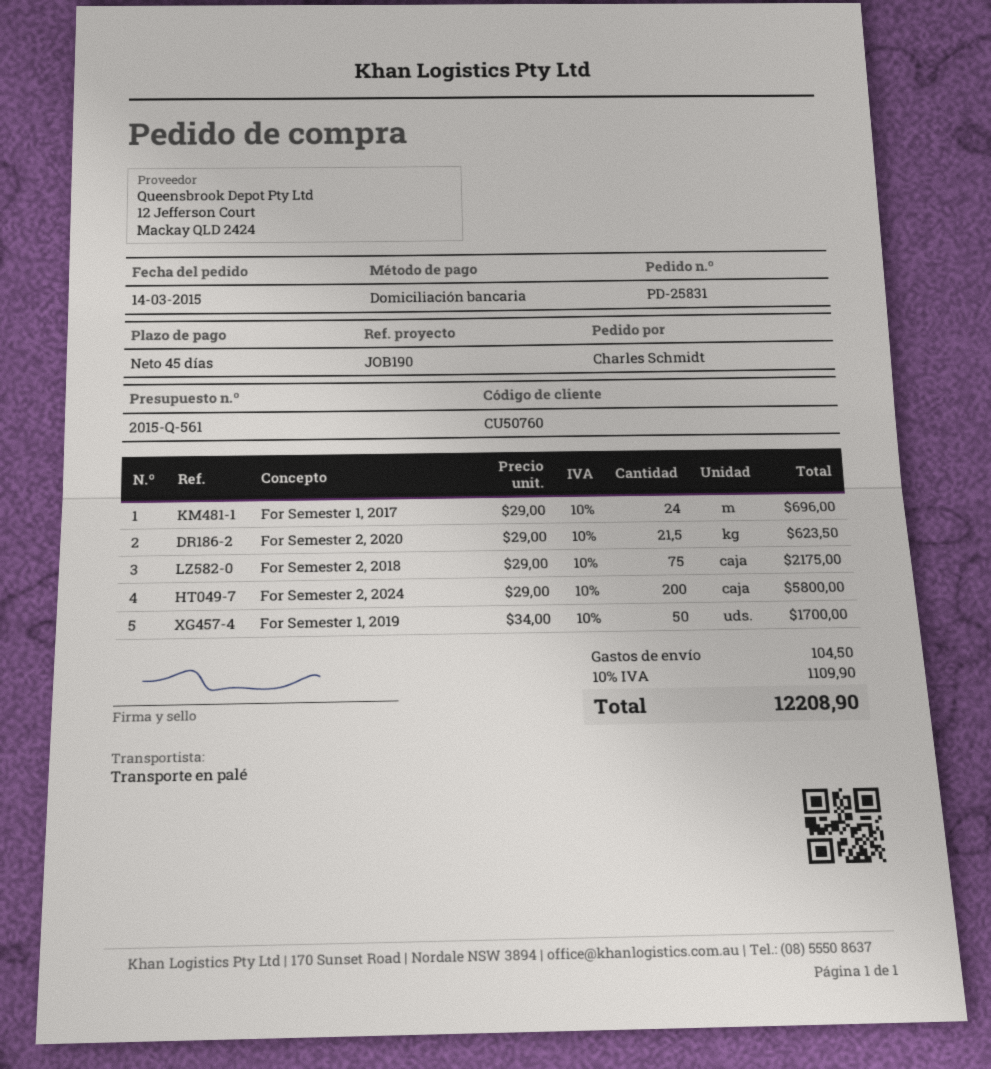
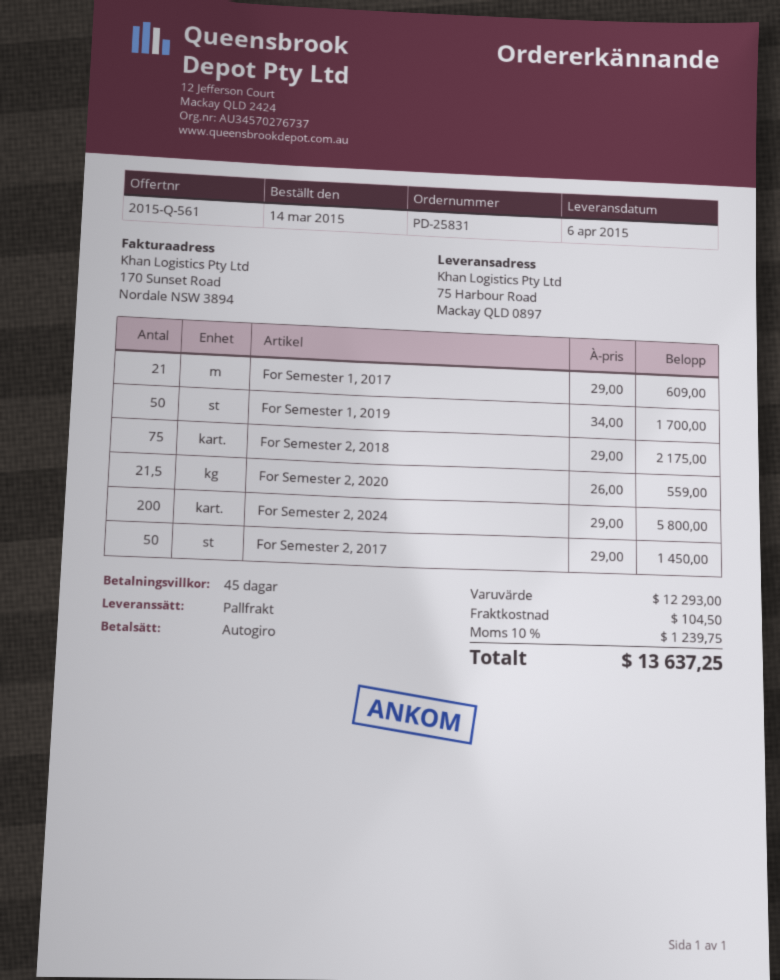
For Semester 1, 2017: 24 x 29.00 = 696.00 -> 21 x 29.00 = 609.00
For Semester 2, 2020: 21.5 x 29.00 = 623.50 -> 21.5 x 26.00 = 559.00
For Semester 2, 2017: none -> 50 x 29.00 = 1450.00
tax: 10% = 1109.90 -> 10% = 1239.75
total: 12208.90 -> 13637.25

